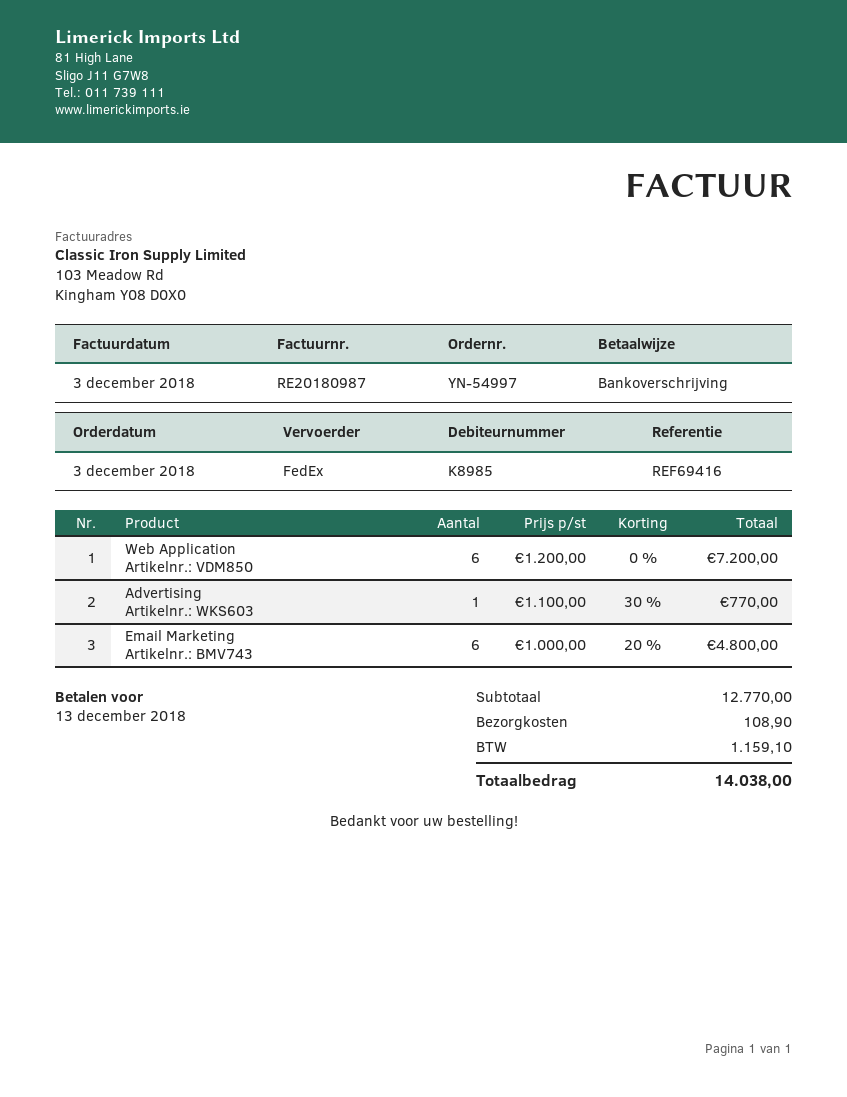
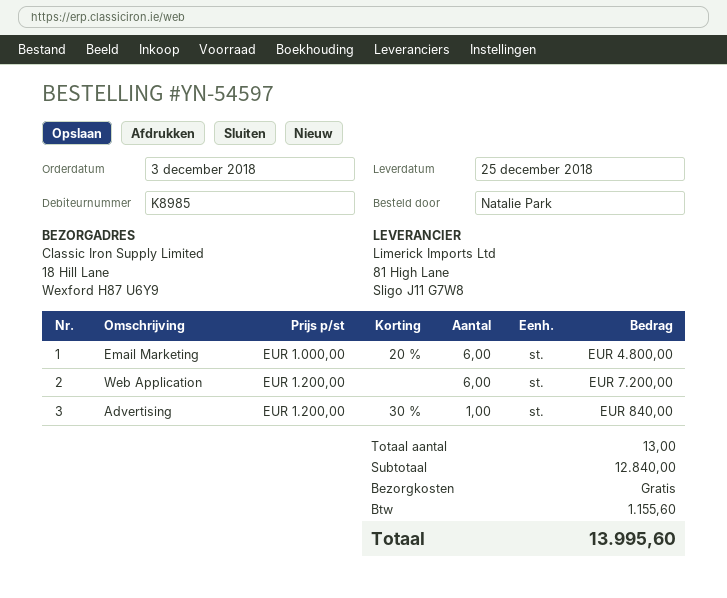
order number: YN-54997 -> YN-54597
Advertising: 1 x 1100.00 - 30% = 770.00 -> 1 x 1200.00 - 30% = 840.00
subtotal: 12770.00 -> 12840.00
shipping: 108.90 -> 0.00
tax: 1159.10 -> 1155.60
total: 14038.00 -> 13995.60

